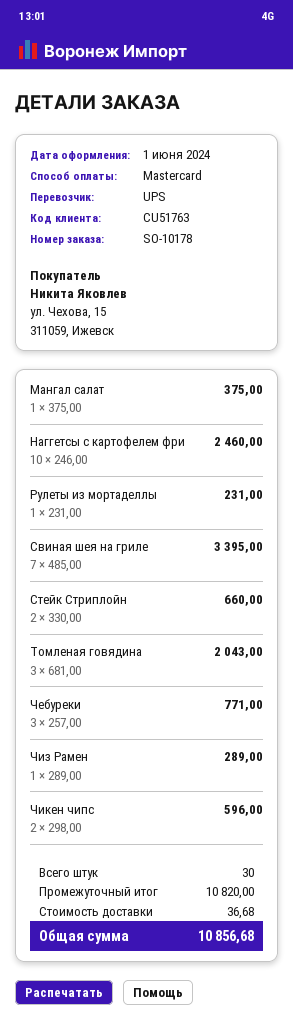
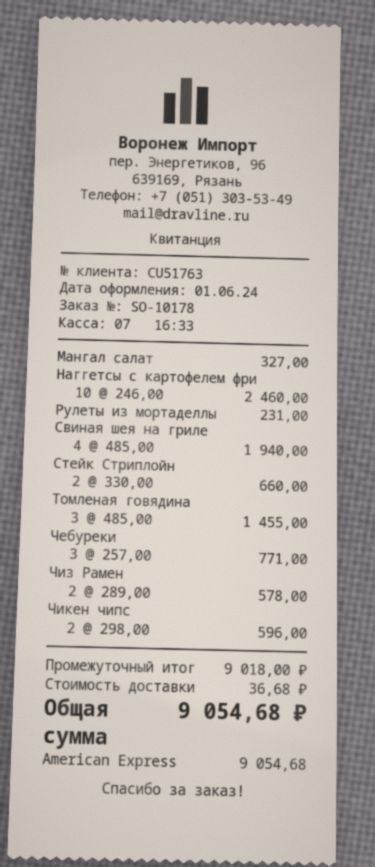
payment method: Mastercard -> American Express
Мангал салат: 1 x 375.00 = 375.00 -> 1 x 327.00 = 327.00
Свиная шея на гриле: 7 x 485.00 = 3395.00 -> 4 x 485.00 = 1940.00
Томленая говядина: 3 x 681.00 = 2043.00 -> 3 x 485.00 = 1455.00
Чиз Рамен: 1 x 289.00 = 289.00 -> 2 x 289.00 = 578.00
subtotal: 10820.00 -> 9018.00
total: 10856.68 -> 9054.68

